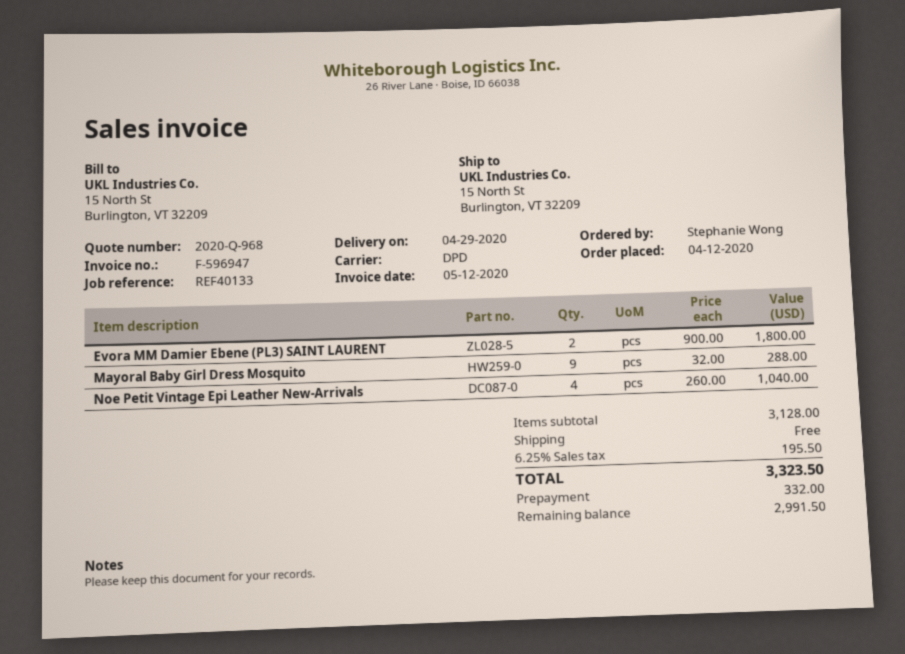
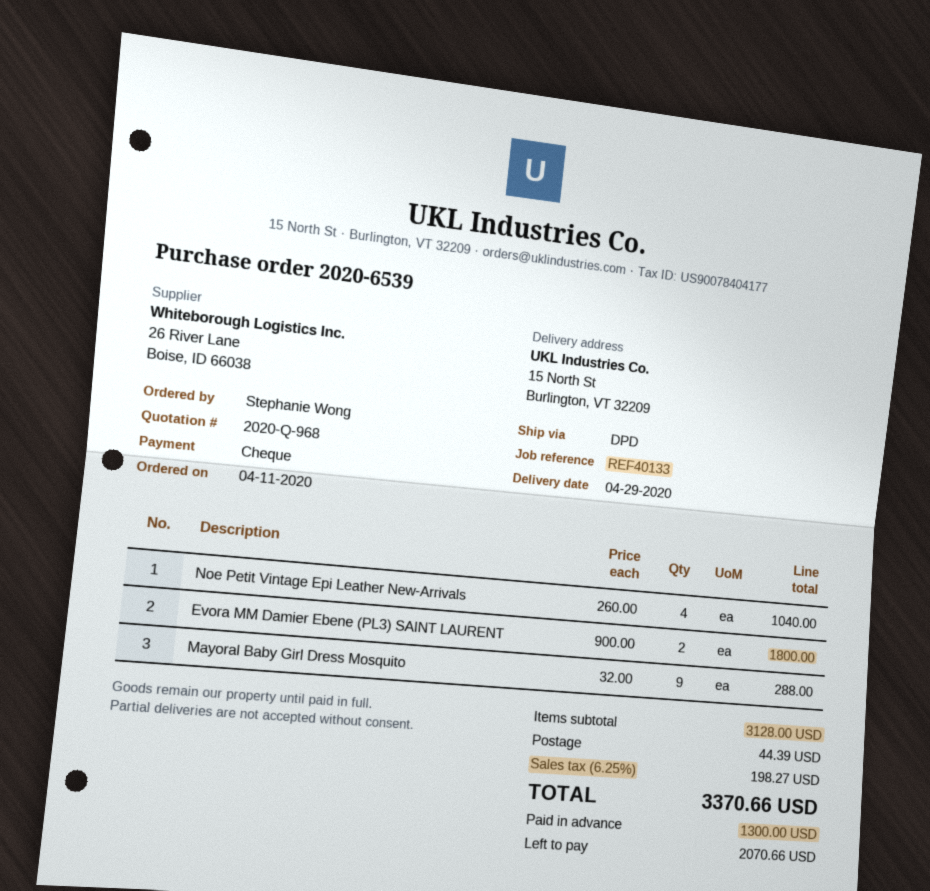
order date: 2020-04-12 -> 2020-04-11
shipping: 0.00 -> 44.39
tax: 6.25% = 195.50 -> 6.25% = 198.27
total: 3323.50 -> 3370.66
deposit: 332.00 -> 1300.00
balance: 2991.50 -> 2070.66

